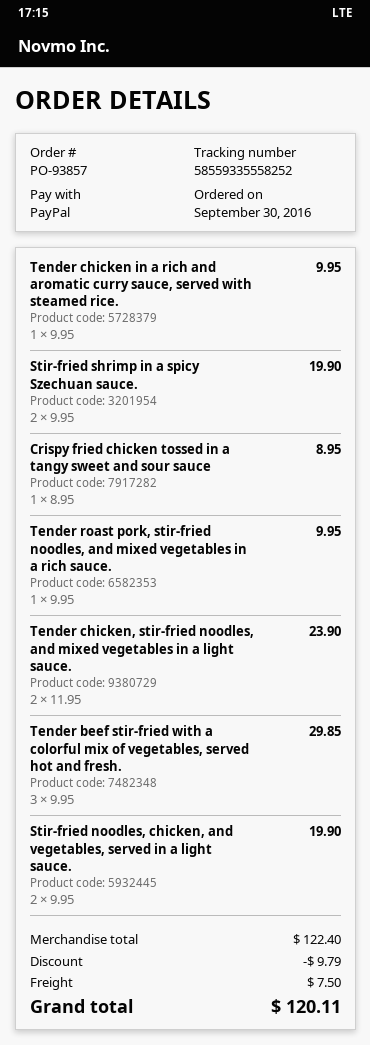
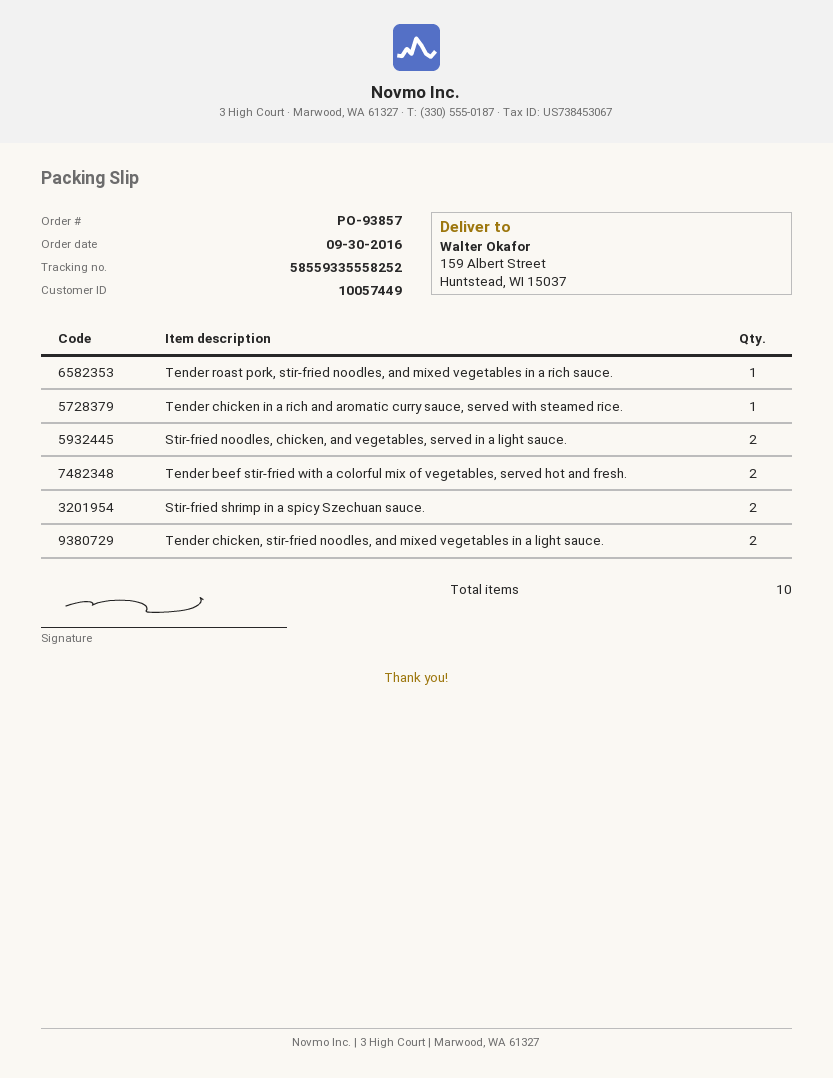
Crispy fried chicken tossed in a tangy sweet and sour sauce: 1 -> none
Tender beef stir-fried with a colorful mix of vegetables, served hot and fresh.: 3 -> 2

